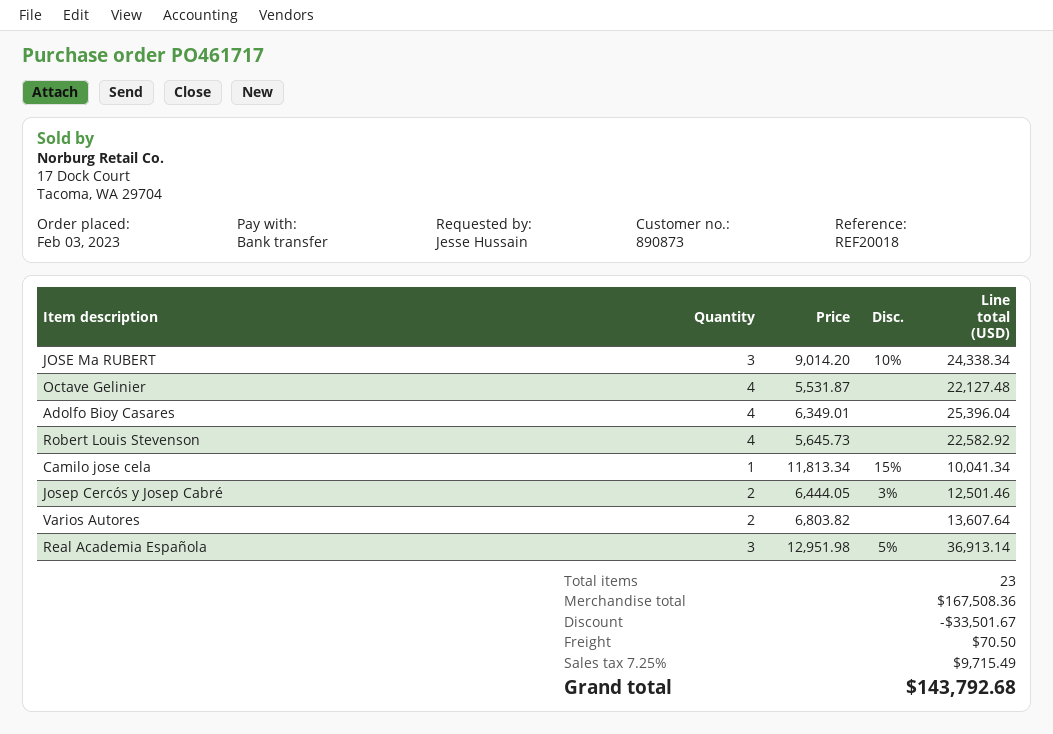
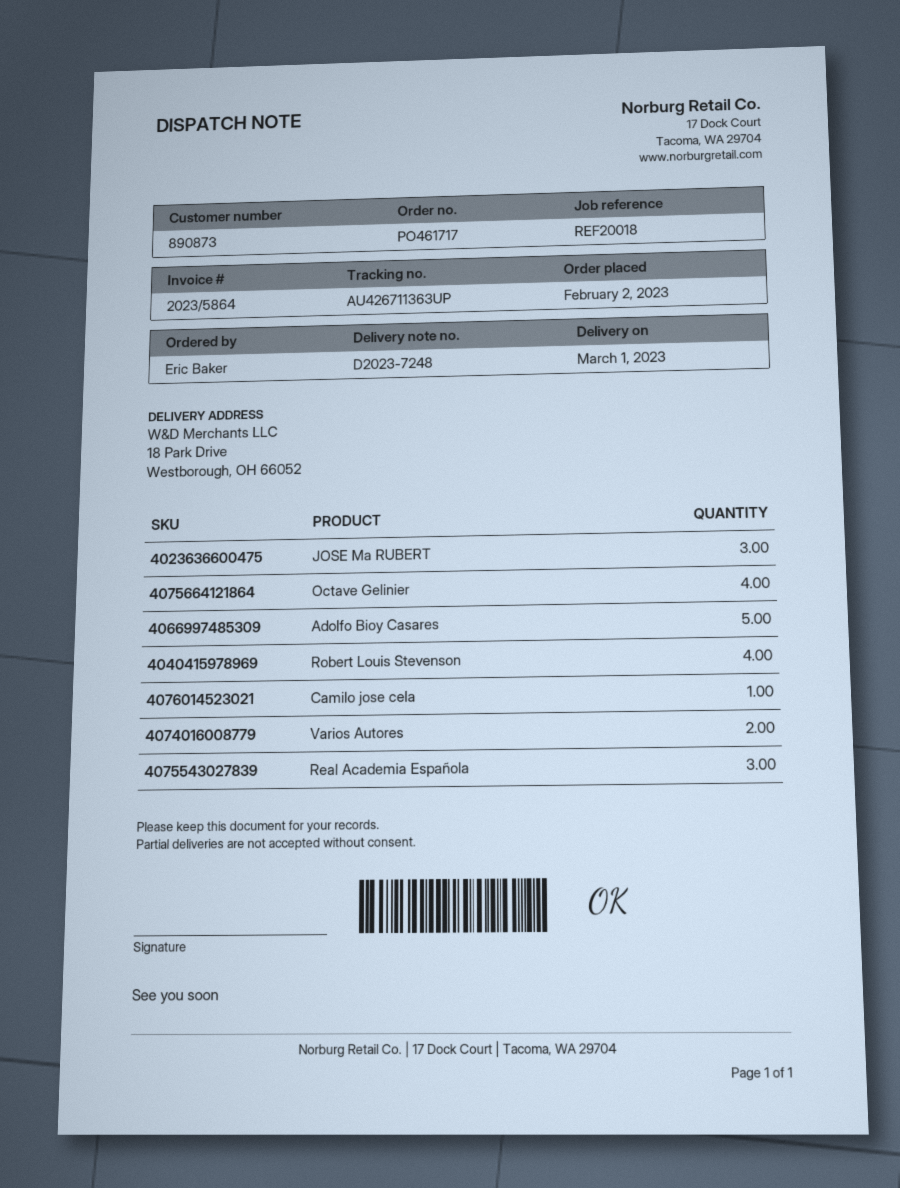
order date: 2023-02-03 -> 2023-02-02
ordered by: Jesse Hussain -> Eric Baker
Adolfo Bioy Casares: 4 -> 5
Josep Cercós y Josep Cabré: 2 -> none

